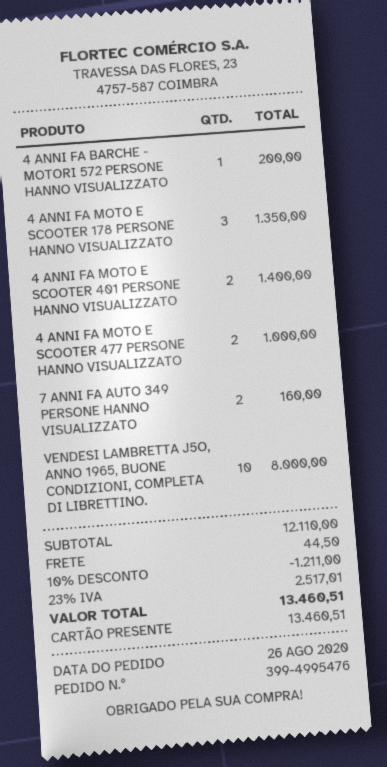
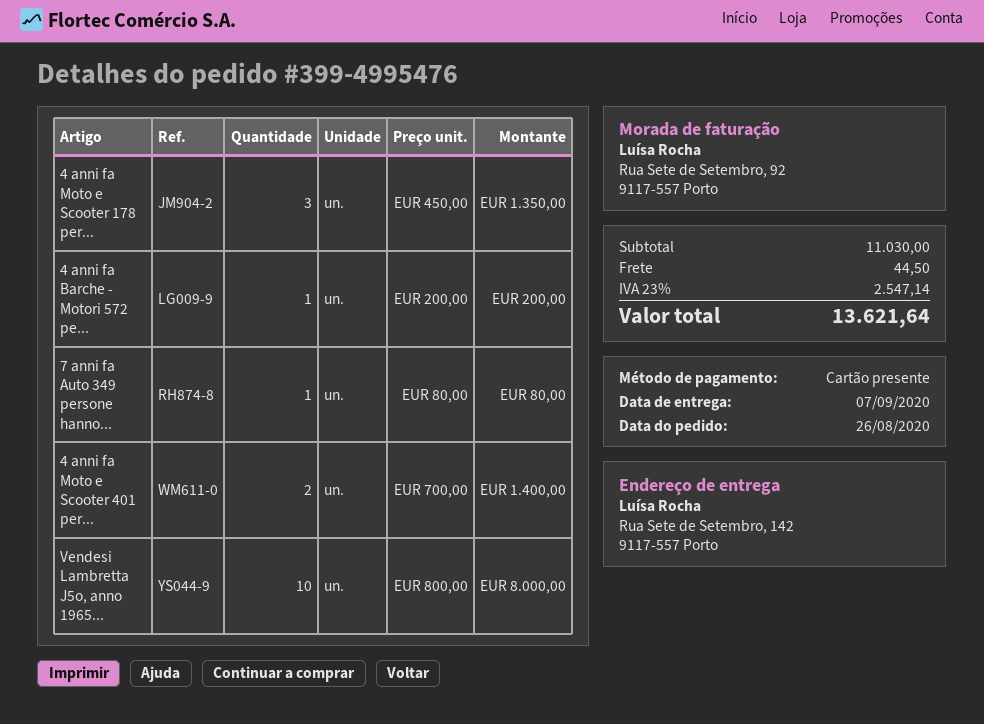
4 ANNI FA MOTO E SCOOTER 477 PERSONE HANNO VISUALIZZATO: 2 for 1000.00 -> none
7 ANNI FA AUTO 349 PERSONE HANNO VISUALIZZATO: 2 for 160.00 -> 1 for 80.00
subtotal: 12110.00 -> 11030.00
discount: 10% = 1211.00 -> none
tax: 23% = 2517.01 -> 23% = 2547.14
total: 13460.51 -> 13621.64

